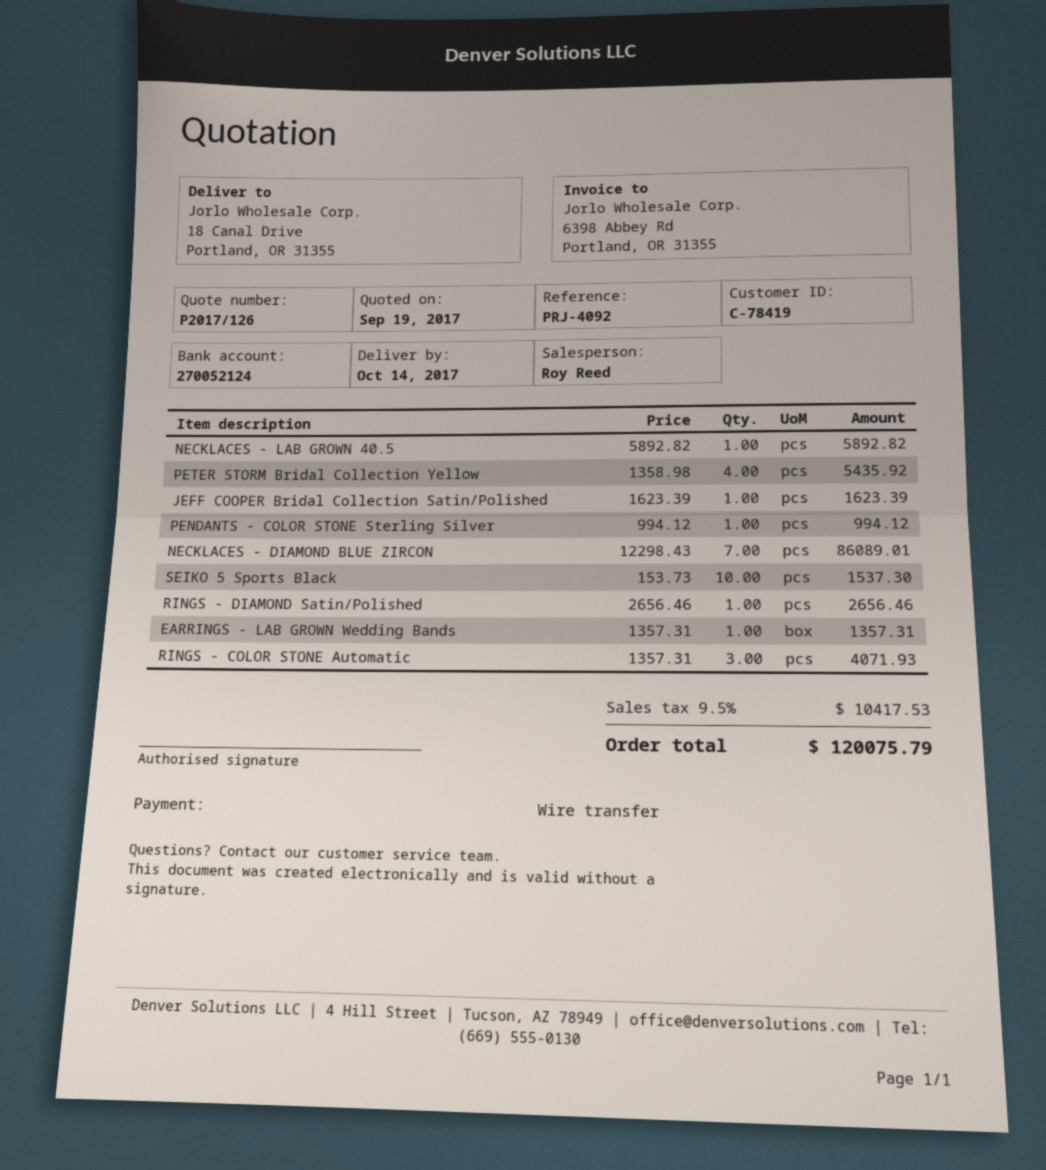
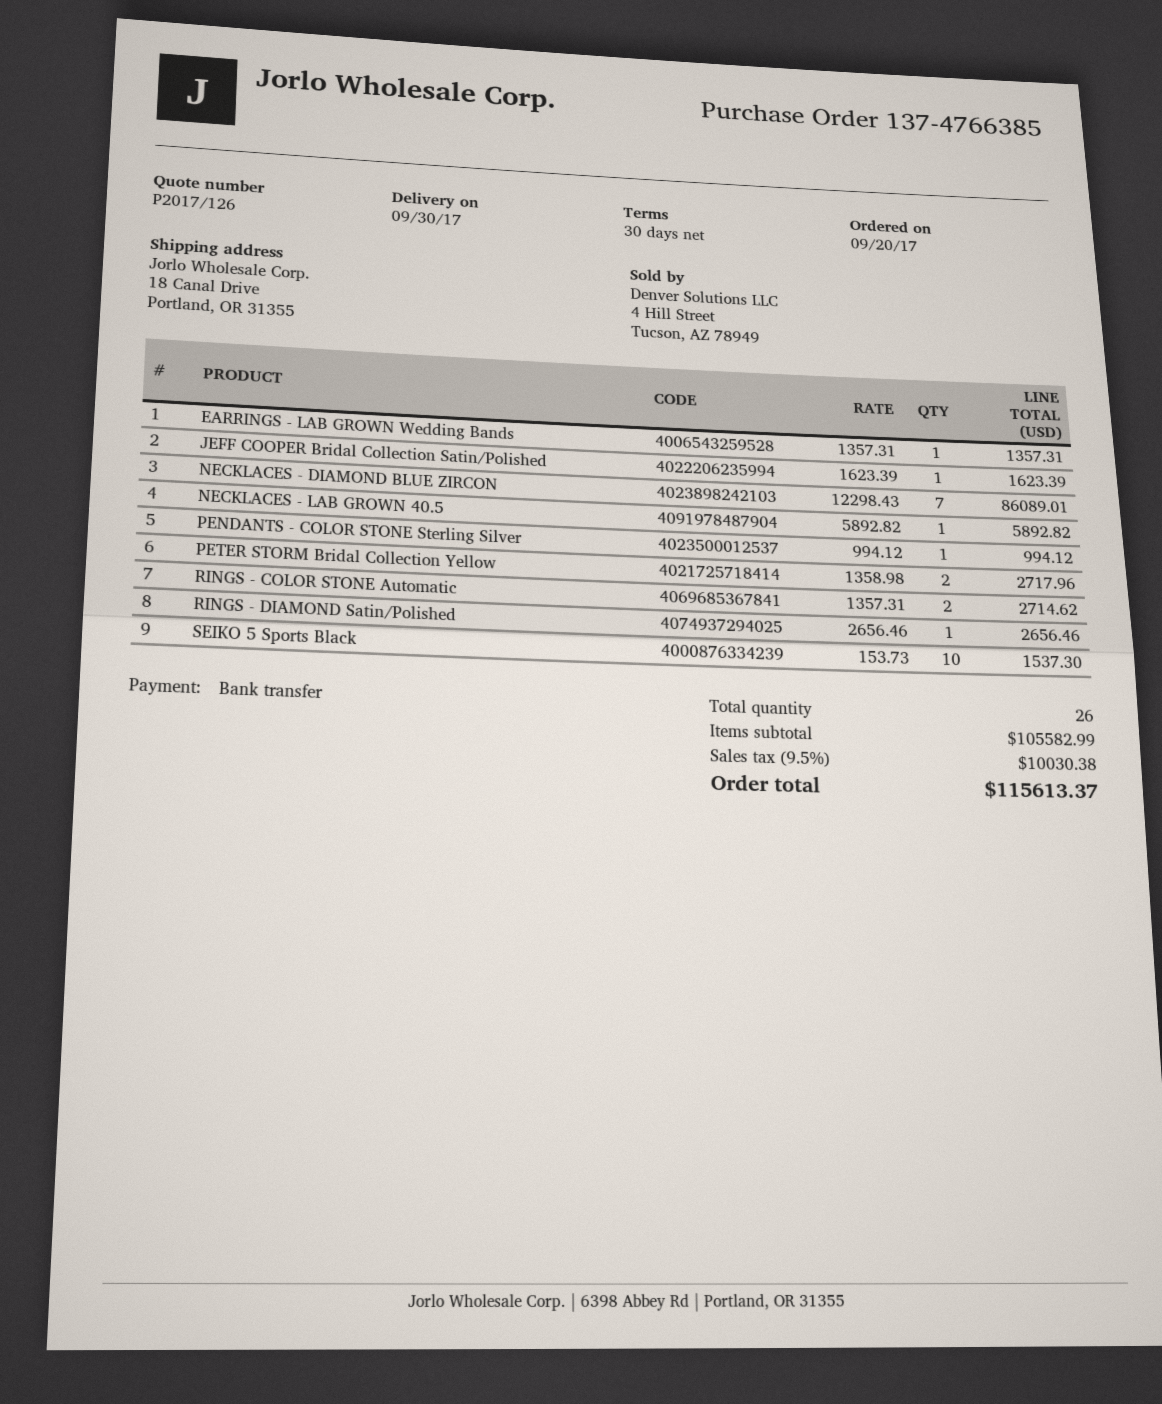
delivery date: 2017-10-14 -> 2017-09-30
PETER STORM Bridal Collection Yellow: 4 x 1358.98 = 5435.92 -> 2 x 1358.98 = 2717.96
RINGS - COLOR STONE Automatic: 3 x 1357.31 = 4071.93 -> 2 x 1357.31 = 2714.62
tax: 9.5% = 10417.53 -> 9.5% = 10030.38
total: 120075.79 -> 115613.37

